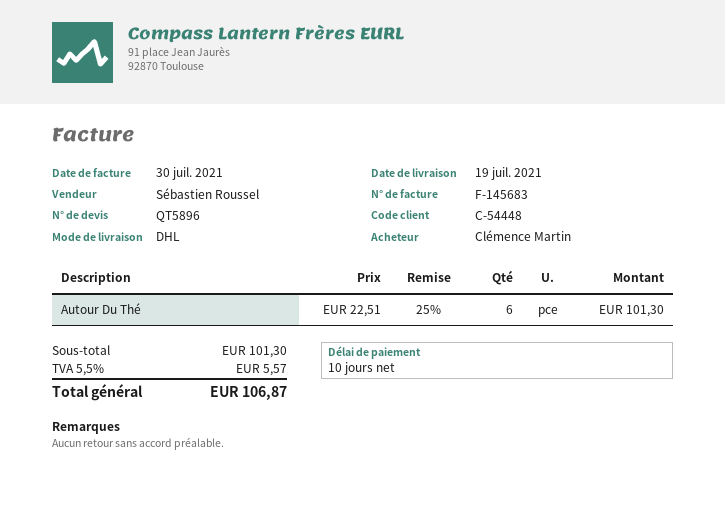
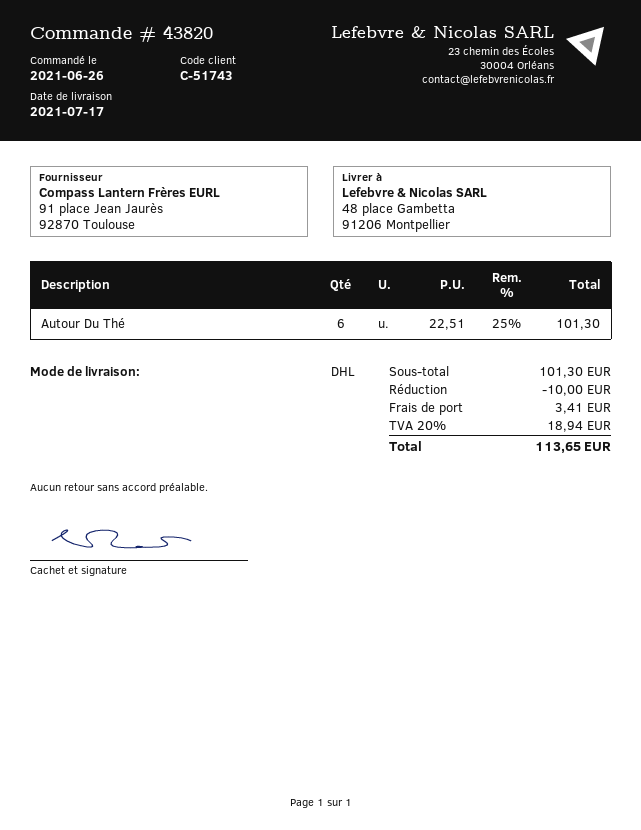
delivery date: 2021-07-19 -> 2021-07-17
customer number: C-54448 -> C-51743
discount: none -> 10.00
shipping: none -> 3.41
tax: 5.5% = 5.57 -> 20% = 18.94
total: 106.87 -> 113.65

